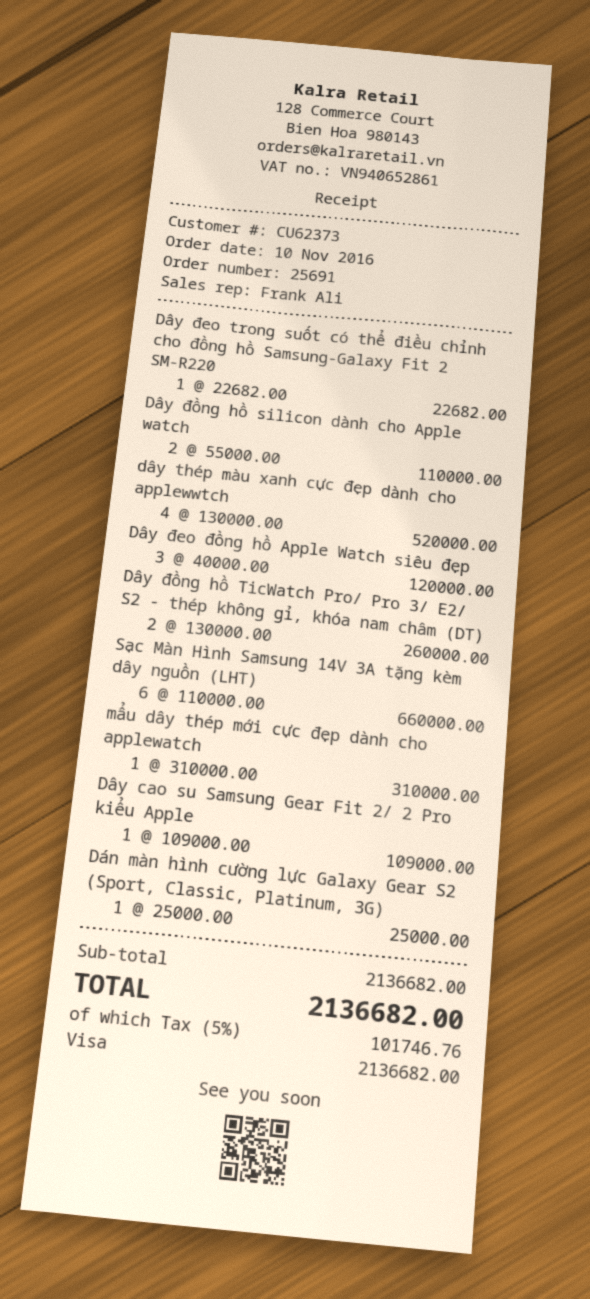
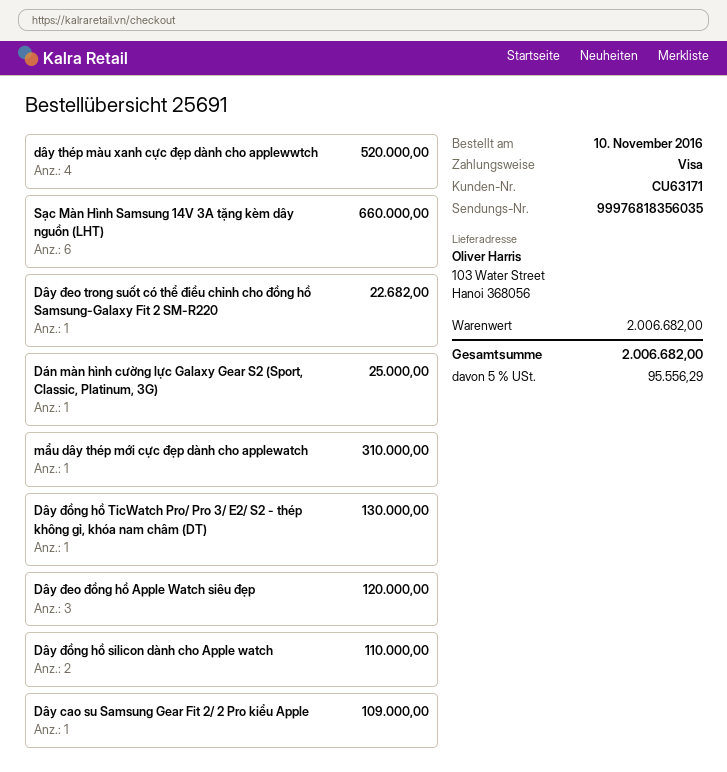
customer number: CU62373 -> CU63171
Dây đồng hồ TicWatch Pro/ Pro 3/ E2/ S2 - thép không gỉ, khóa nam châm (DT): 2 for 260000.00 -> 1 for 130000.00
subtotal: 2136682.00 -> 2006682.00
tax: 5% = 101746.76 -> 5% = 95556.29
total: 2136682.00 -> 2006682.00

